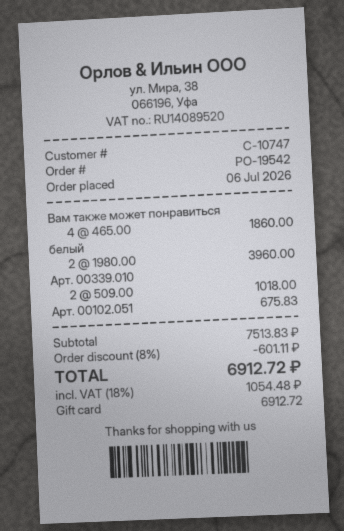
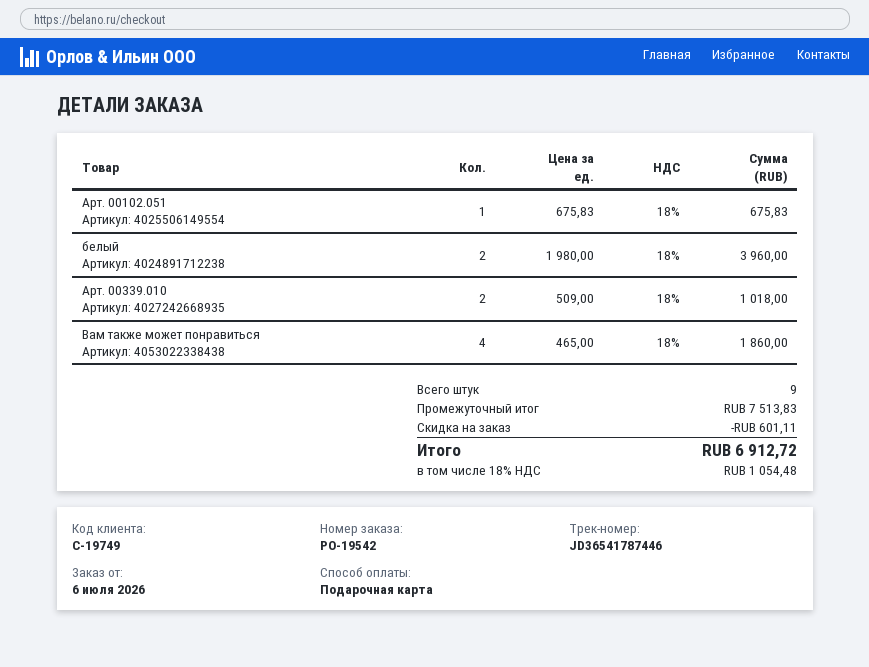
customer number: C-10747 -> C-19749

